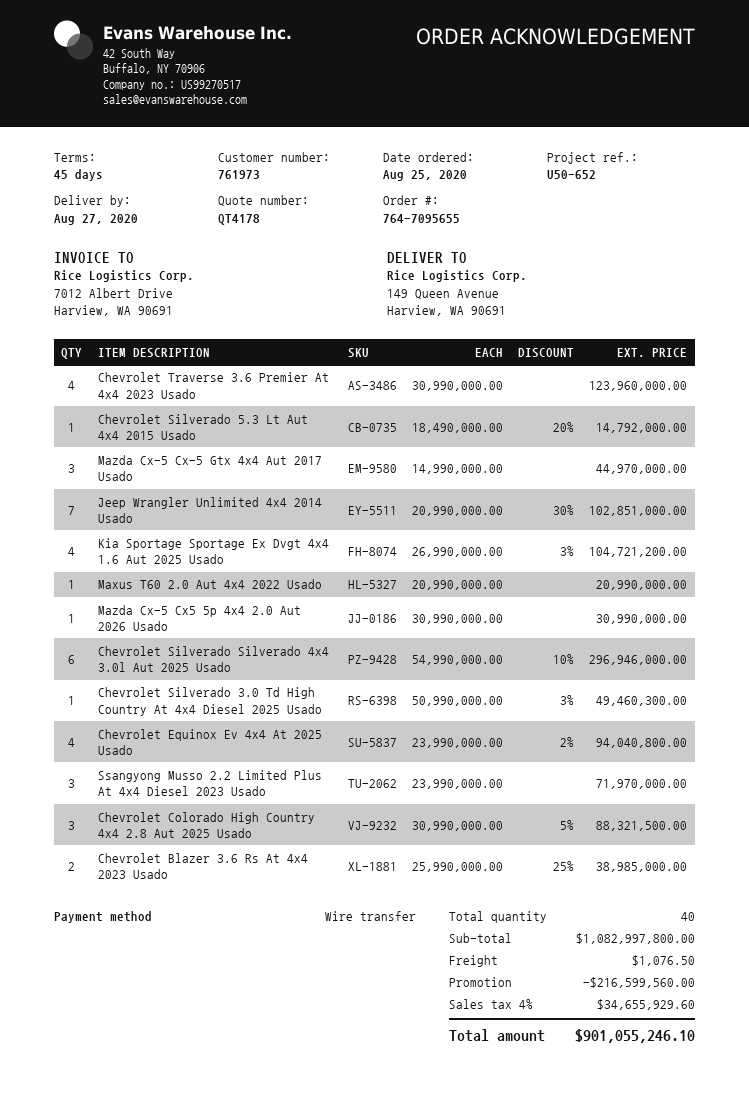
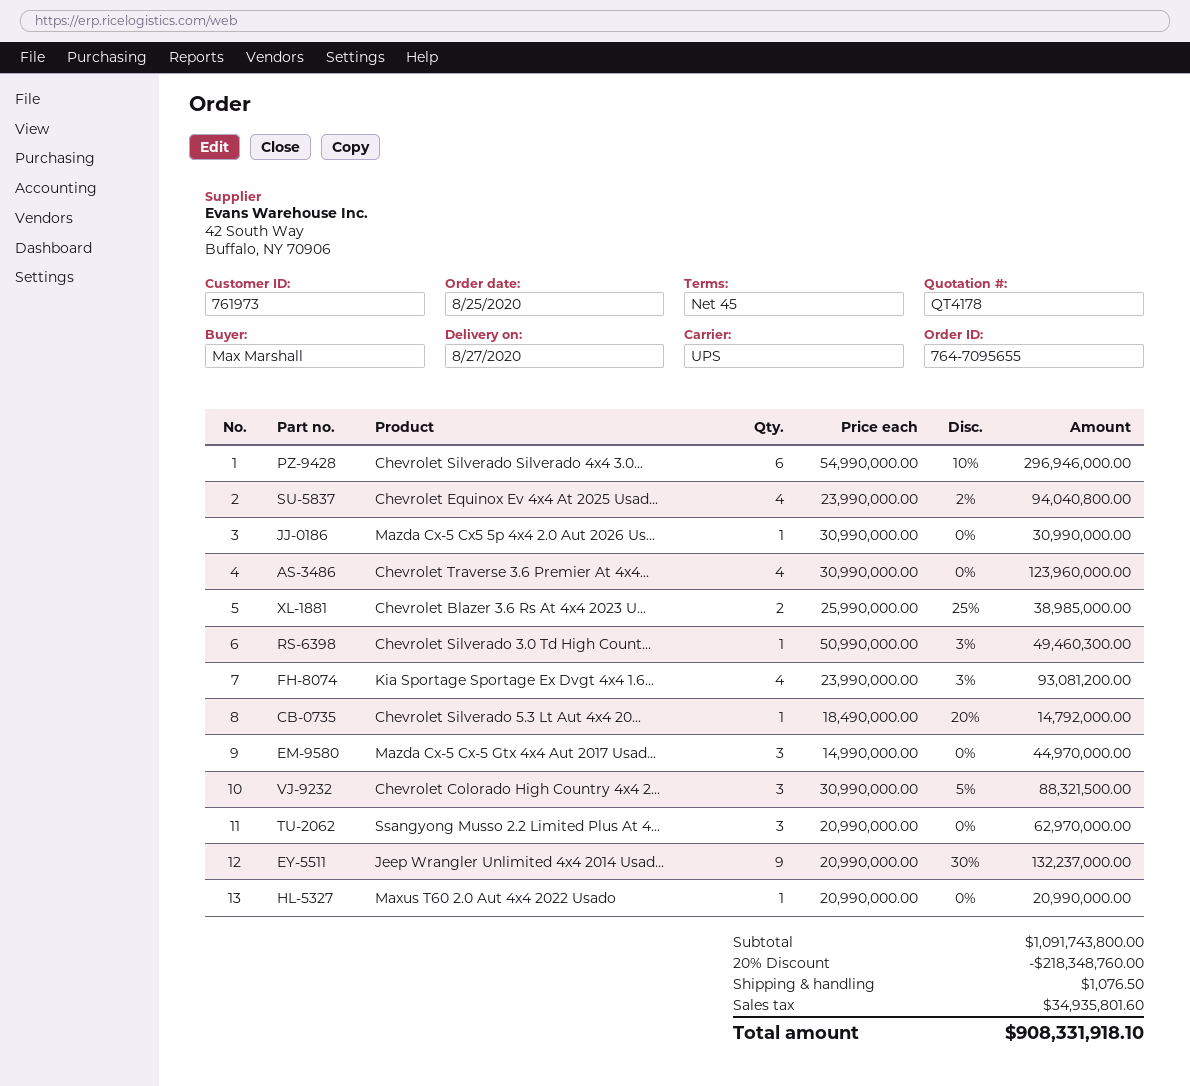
Jeep Wrangler Unlimited 4x4 2014 Usado: 7 x 20990000.00 - 30% = 102851000.00 -> 9 x 20990000.00 - 30% = 132237000.00
Kia Sportage Sportage Ex Dvgt 4x4 1.6 Aut 2025 Usado: 4 x 26990000.00 - 3% = 104721200.00 -> 4 x 23990000.00 - 3% = 93081200.00
Ssangyong Musso 2.2 Limited Plus At 4x4 Diesel 2023 Usado: 3 x 23990000.00 = 71970000.00 -> 3 x 20990000.00 = 62970000.00
subtotal: 1082997800.00 -> 1091743800.00
discount: 216599560.00 -> 218348760.00
tax: 34655929.60 -> 34935801.60
total: 901055246.10 -> 908331918.10

